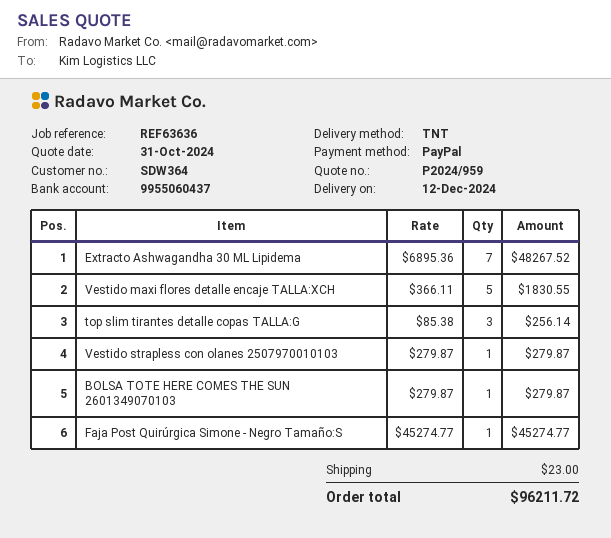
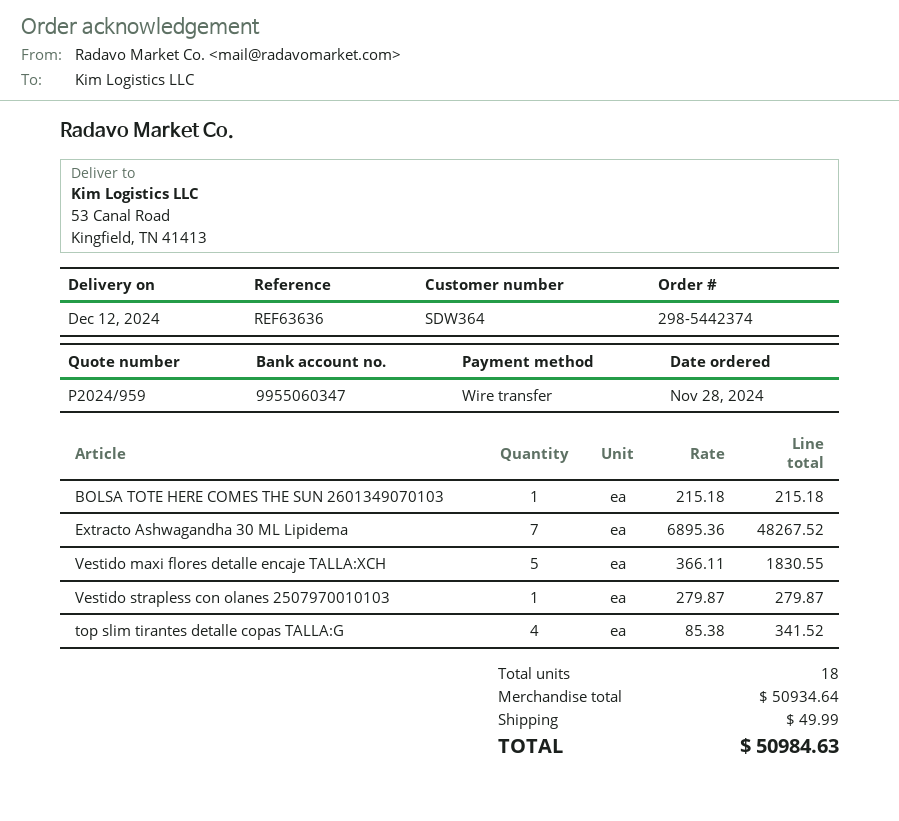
payment method: PayPal -> bank transfer
bank account: 9955060437 -> 9955060347
top slim tirantes detalle copas TALLA:G: 3 x 85.38 = 256.14 -> 4 x 85.38 = 341.52
BOLSA TOTE HERE COMES THE SUN 2601349070103: 1 x 279.87 = 279.87 -> 1 x 215.18 = 215.18
Faja Post Quirúrgica Simone - Negro Tamaño:S: 1 x 45274.77 = 45274.77 -> none
shipping: 23.00 -> 49.99
total: 96211.72 -> 50984.63

